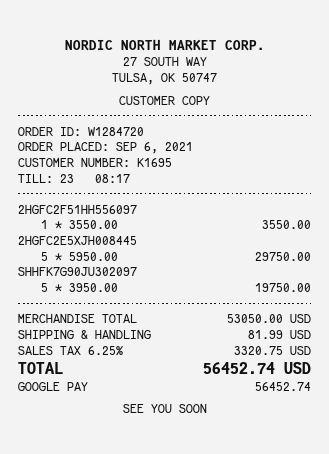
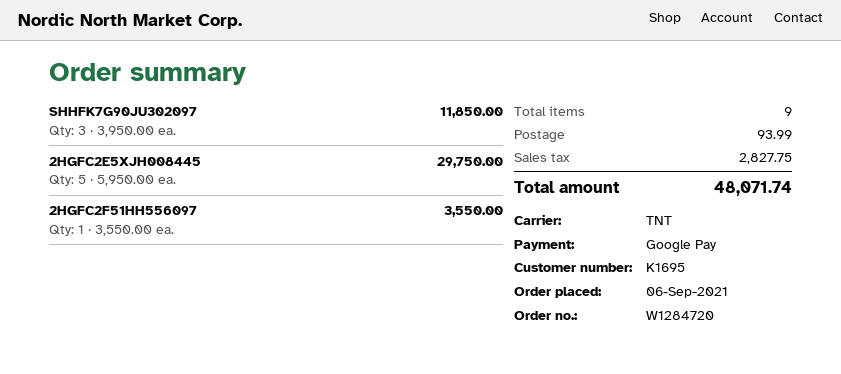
SHHFK7G90JU302097: 5 x 3950.00 = 19750.00 -> 3 x 3950.00 = 11850.00
shipping: 81.99 -> 93.99
tax: 3320.75 -> 2827.75
total: 56452.74 -> 48071.74

